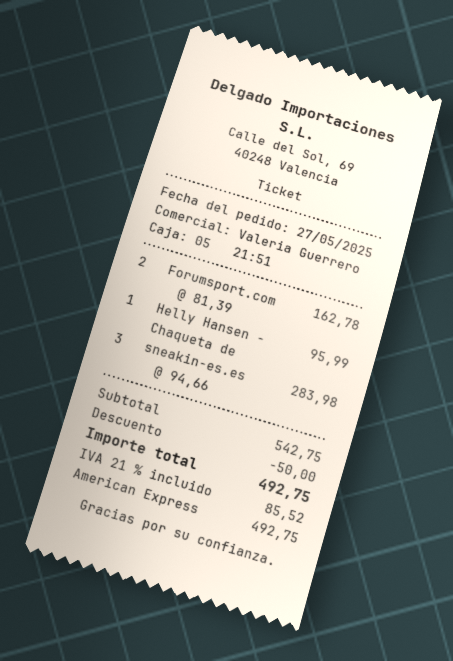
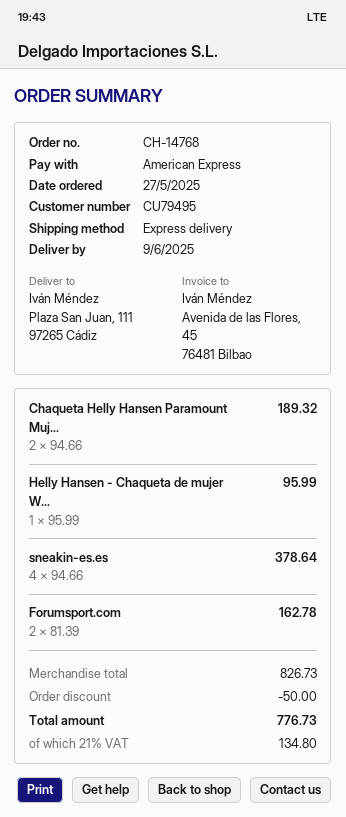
sneakin-es.es: 3 x 94.66 = 283.98 -> 4 x 94.66 = 378.64
Chaqueta Helly Hansen Paramount Muj...: none -> 2 x 94.66 = 189.32
subtotal: 542.75 -> 826.73
tax: 21% = 85.52 -> 21% = 134.80
total: 492.75 -> 776.73

